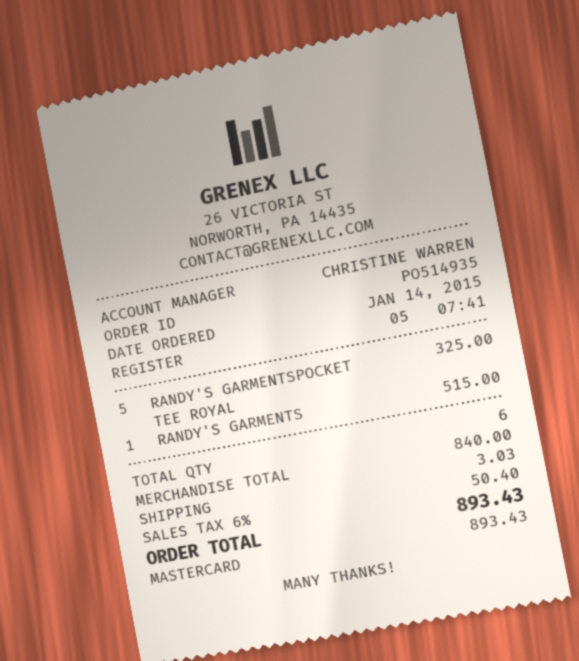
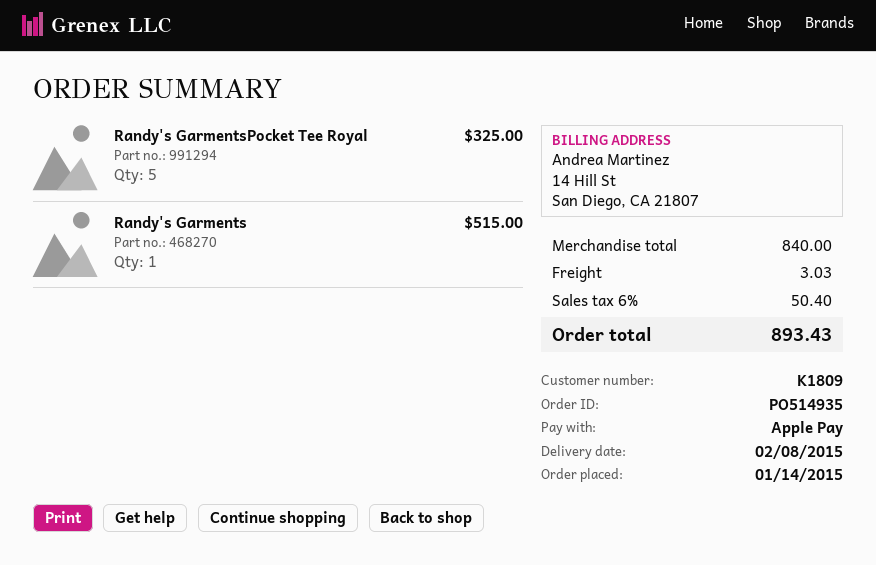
payment method: Mastercard -> Apple Pay

